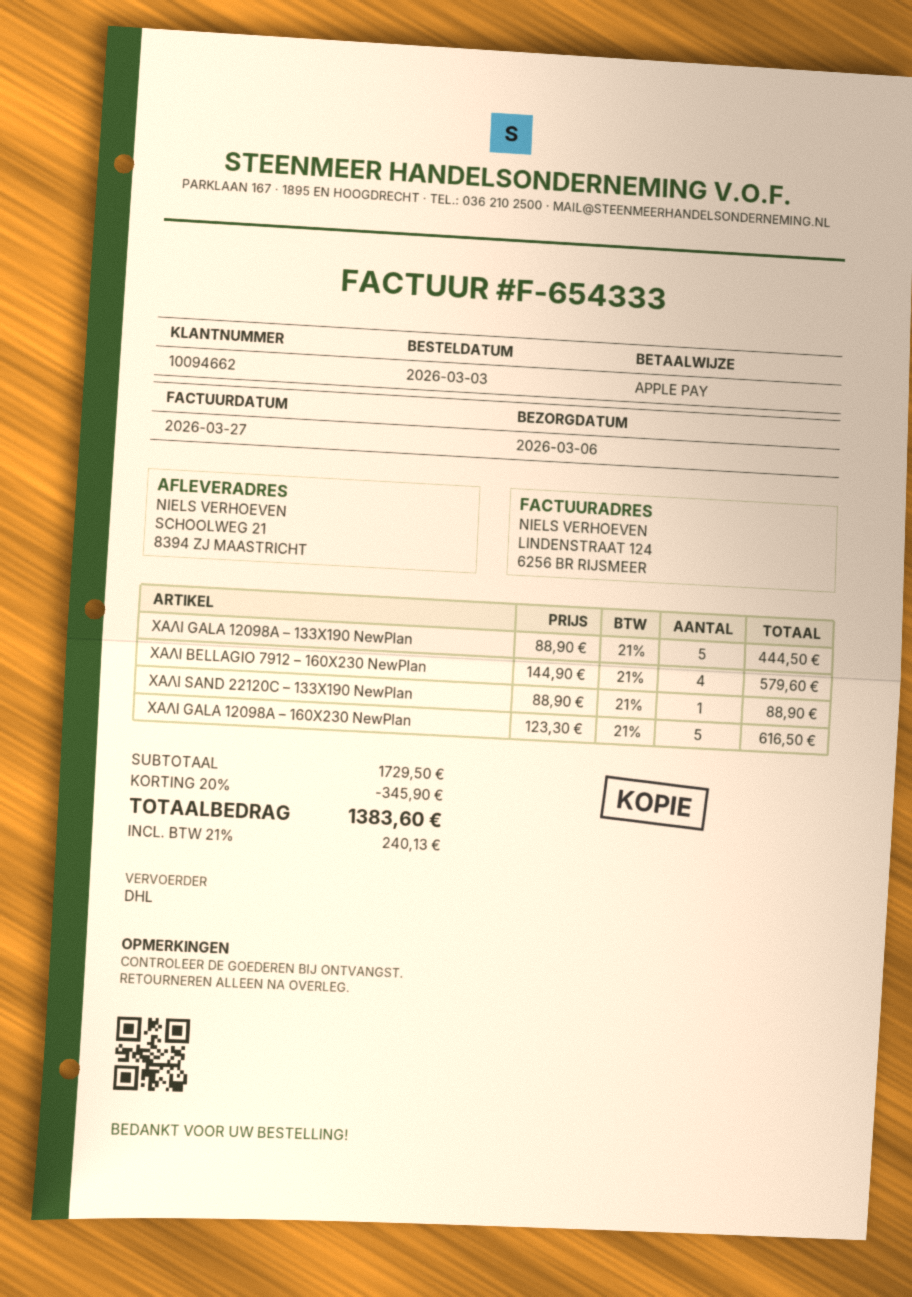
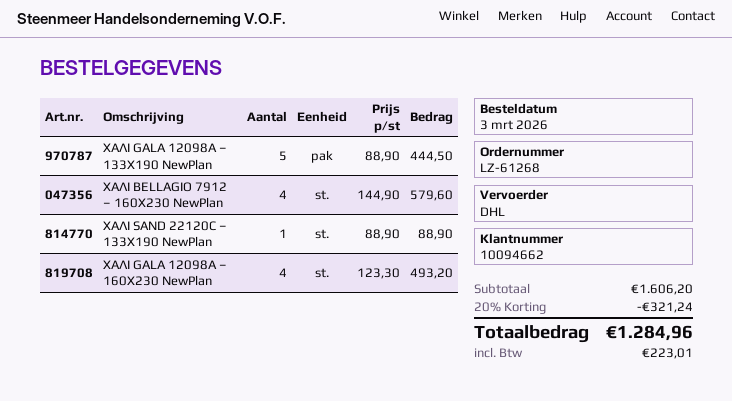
ΧΑΛΙ GALA 12098A – 160X230 NewPlan: 5 x 123.30 = 616.50 -> 4 x 123.30 = 493.20
subtotal: 1729.50 -> 1606.20
discount: 20% = 345.90 -> 20% = 321.24
tax: 240.13 -> 223.01
total: 1383.60 -> 1284.96

